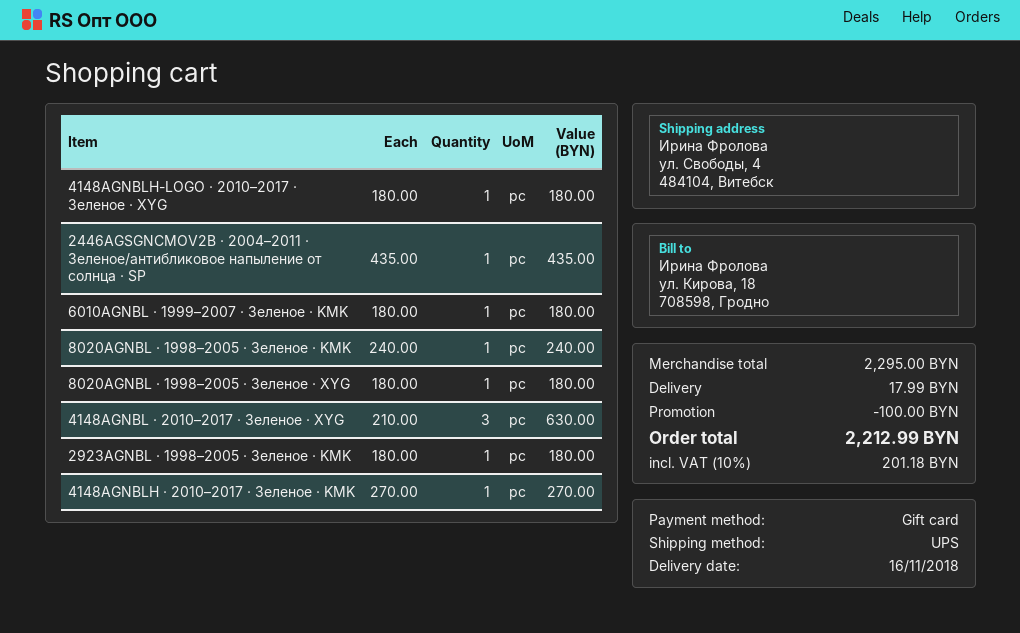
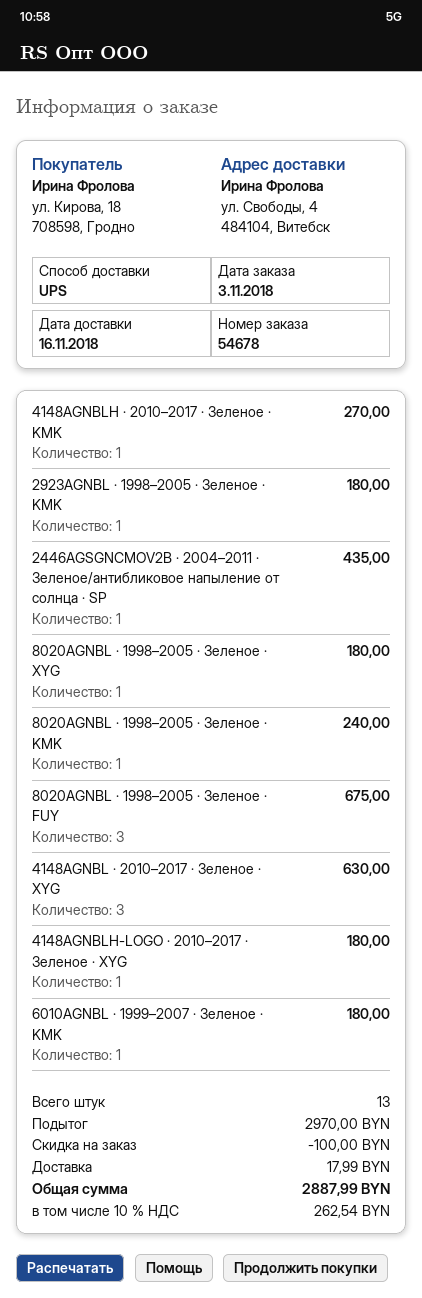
8020AGNBL · 1998–2005 · Зеленое · FUY: none -> 3 for 675.00
subtotal: 2295.00 -> 2970.00
tax: 10% = 201.18 -> 10% = 262.54
total: 2212.99 -> 2887.99

